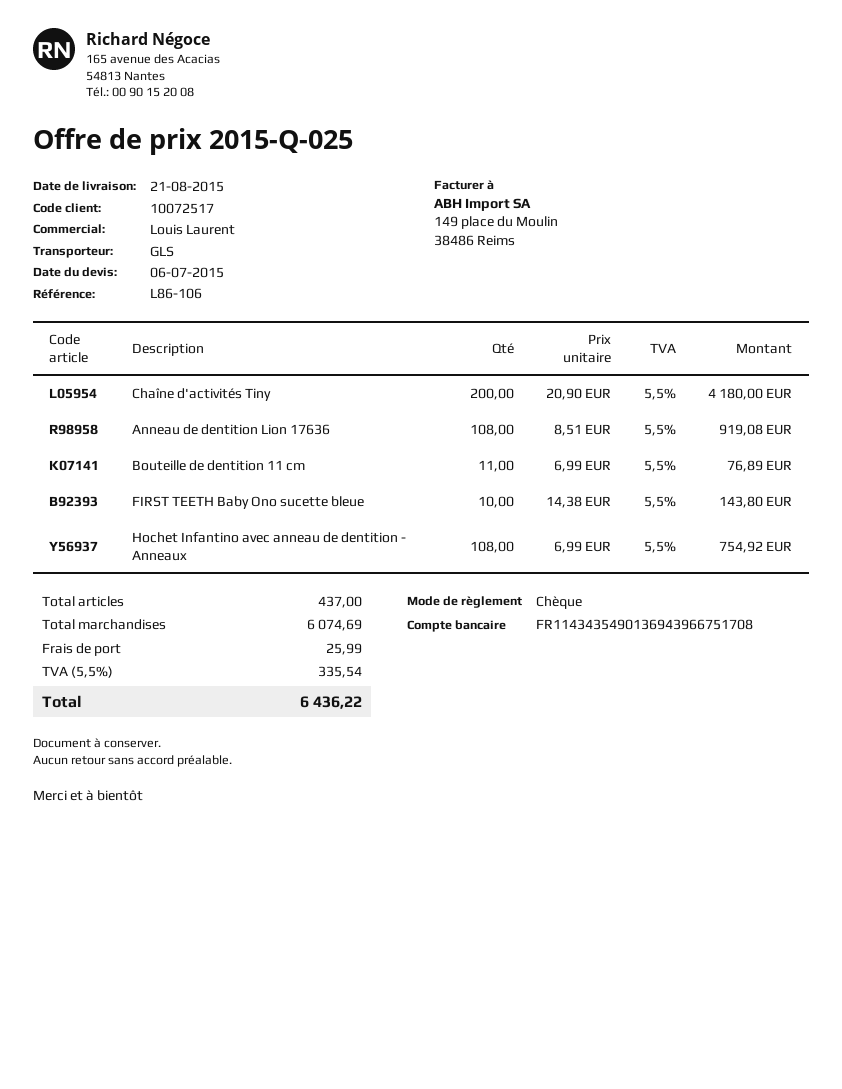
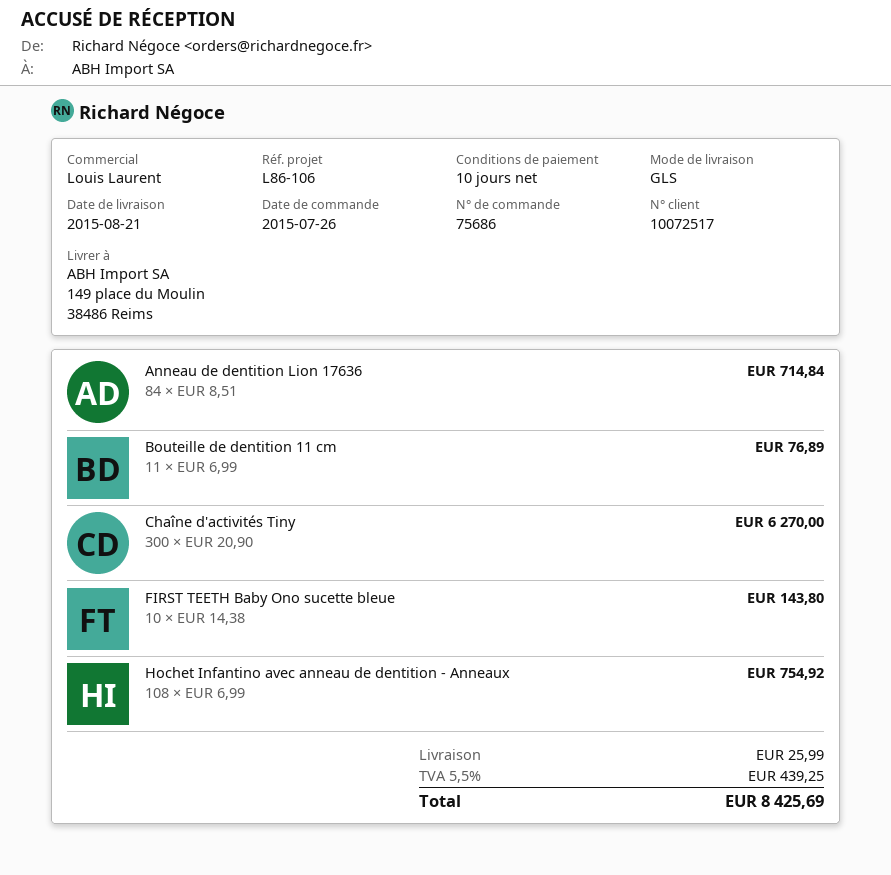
Chaîne d'activités Tiny: 200 x 20.90 = 4180.00 -> 300 x 20.90 = 6270.00
Anneau de dentition Lion 17636: 108 x 8.51 = 919.08 -> 84 x 8.51 = 714.84
tax: 5.5% = 335.54 -> 5.5% = 439.25
total: 6436.22 -> 8425.69

